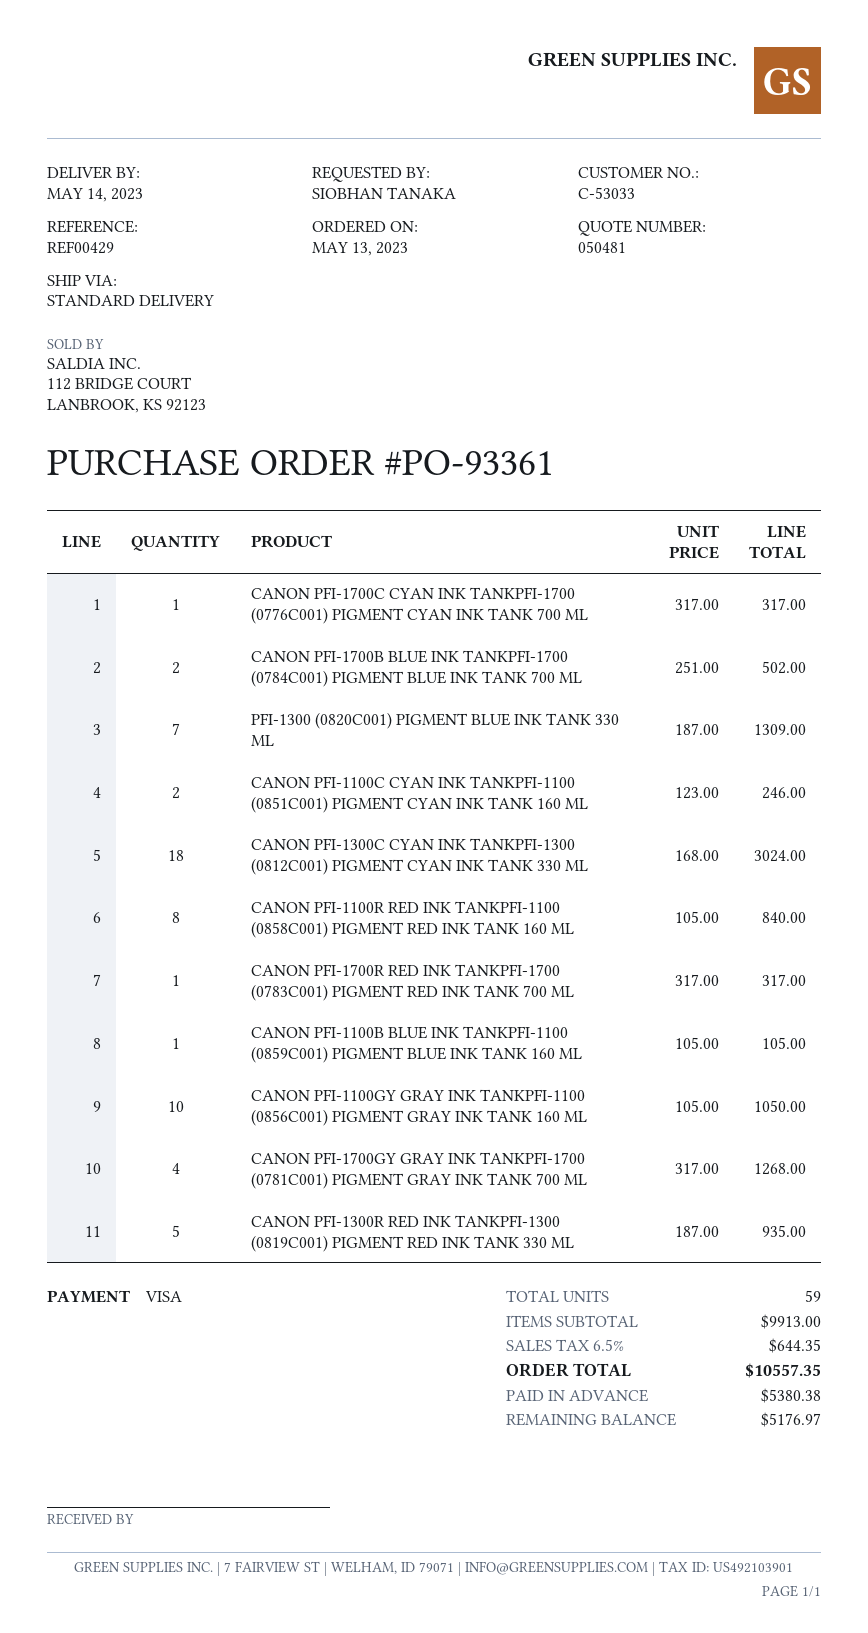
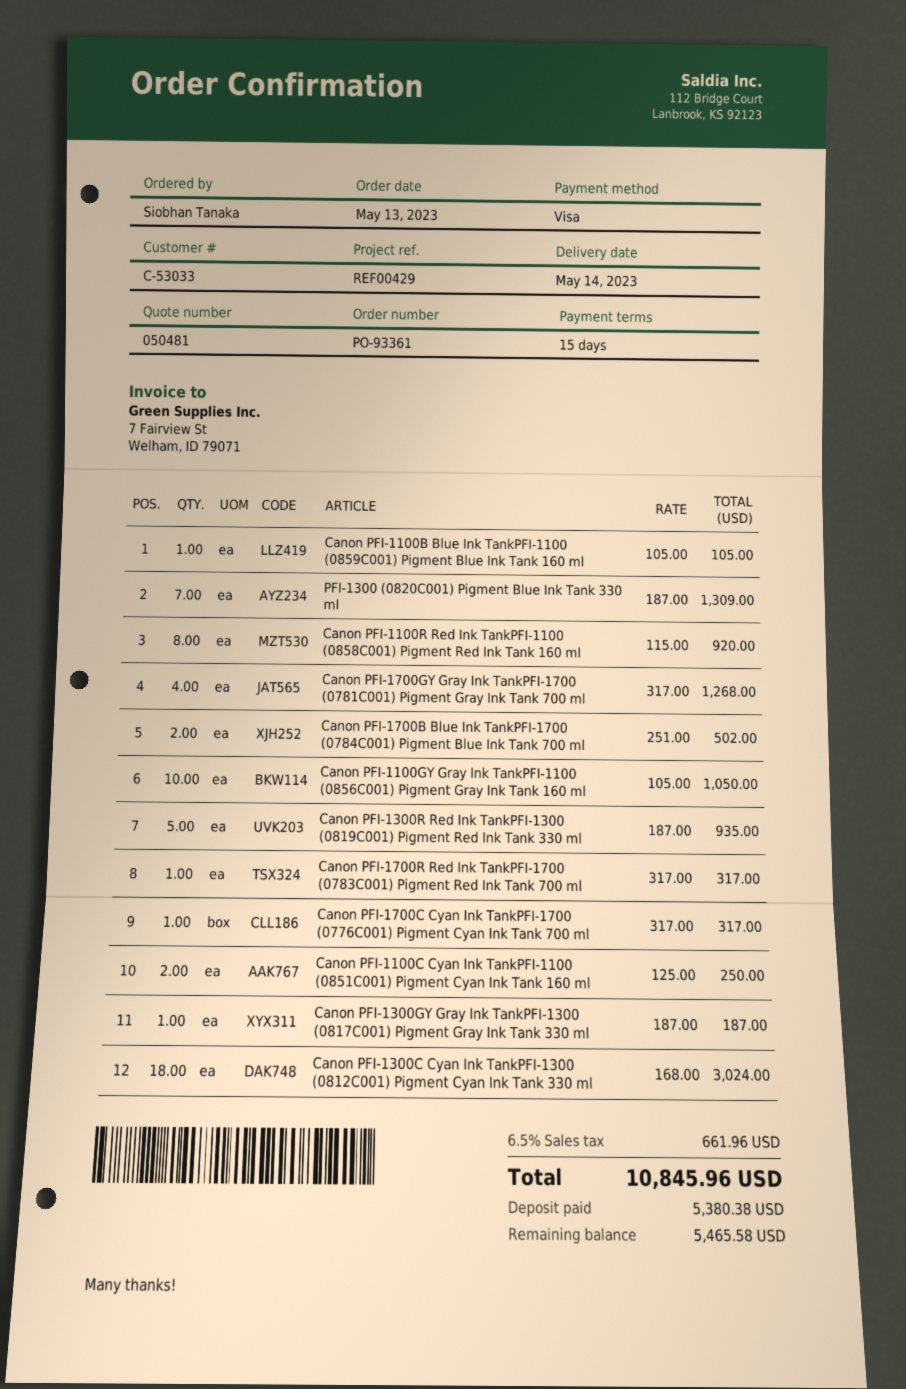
CANON PFI-1100C CYAN INK TANKPFI-1100 (0851C001) PIGMENT CYAN INK TANK 160 ML: 2 x 123.00 = 246.00 -> 2 x 125.00 = 250.00
CANON PFI-1100R RED INK TANKPFI-1100 (0858C001) PIGMENT RED INK TANK 160 ML: 8 x 105.00 = 840.00 -> 8 x 115.00 = 920.00
Canon PFI-1300GY Gray Ink TankPFI-1300 (0817C001) Pigment Gray Ink Tank 330 ml: none -> 1 x 187.00 = 187.00
tax: 6.5% = 644.35 -> 6.5% = 661.96
total: 10557.35 -> 10845.96
balance: 5176.97 -> 5465.58

